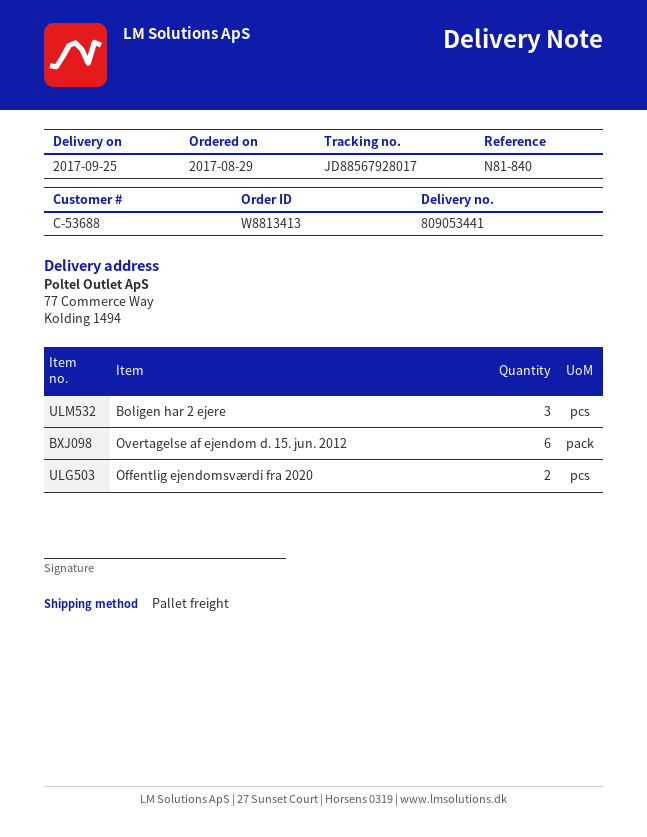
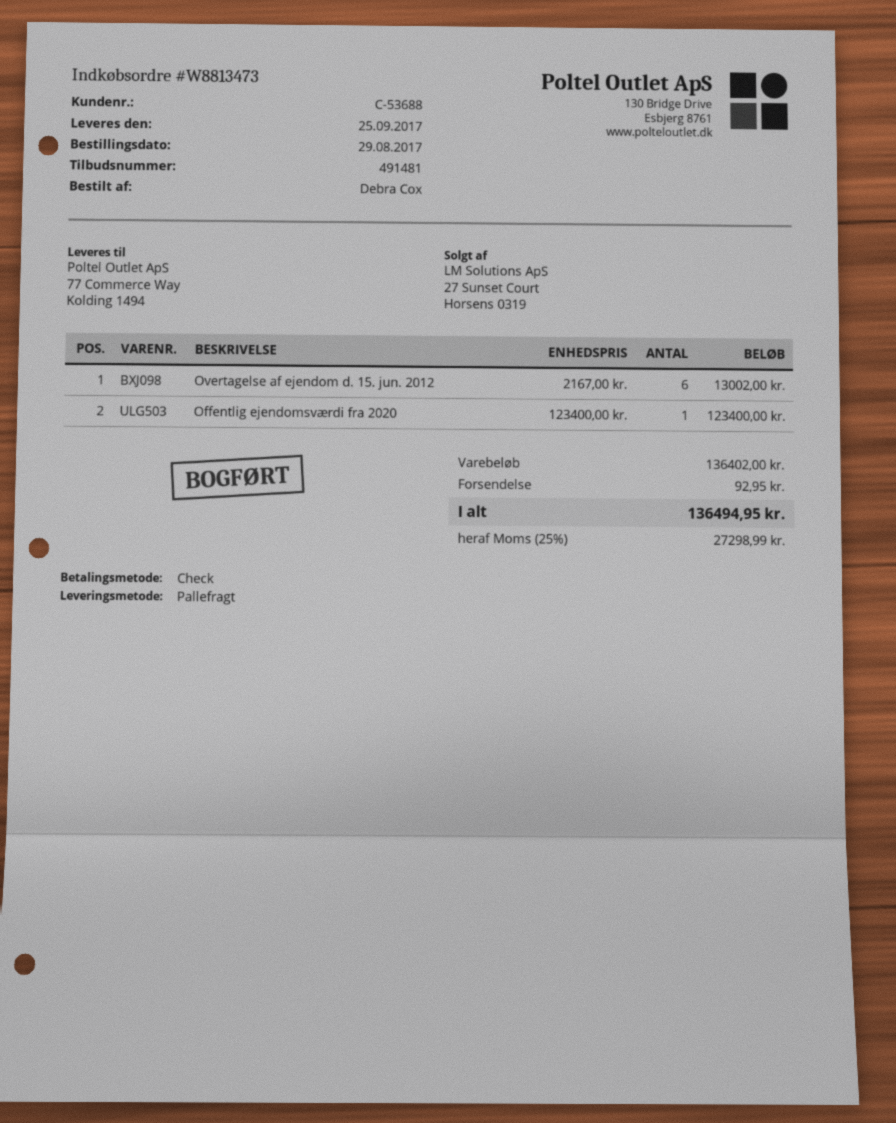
order number: W8813413 -> W8813473
Boligen har 2 ejere: 3 -> none
Offentlig ejendomsværdi fra 2020: 2 -> 1

